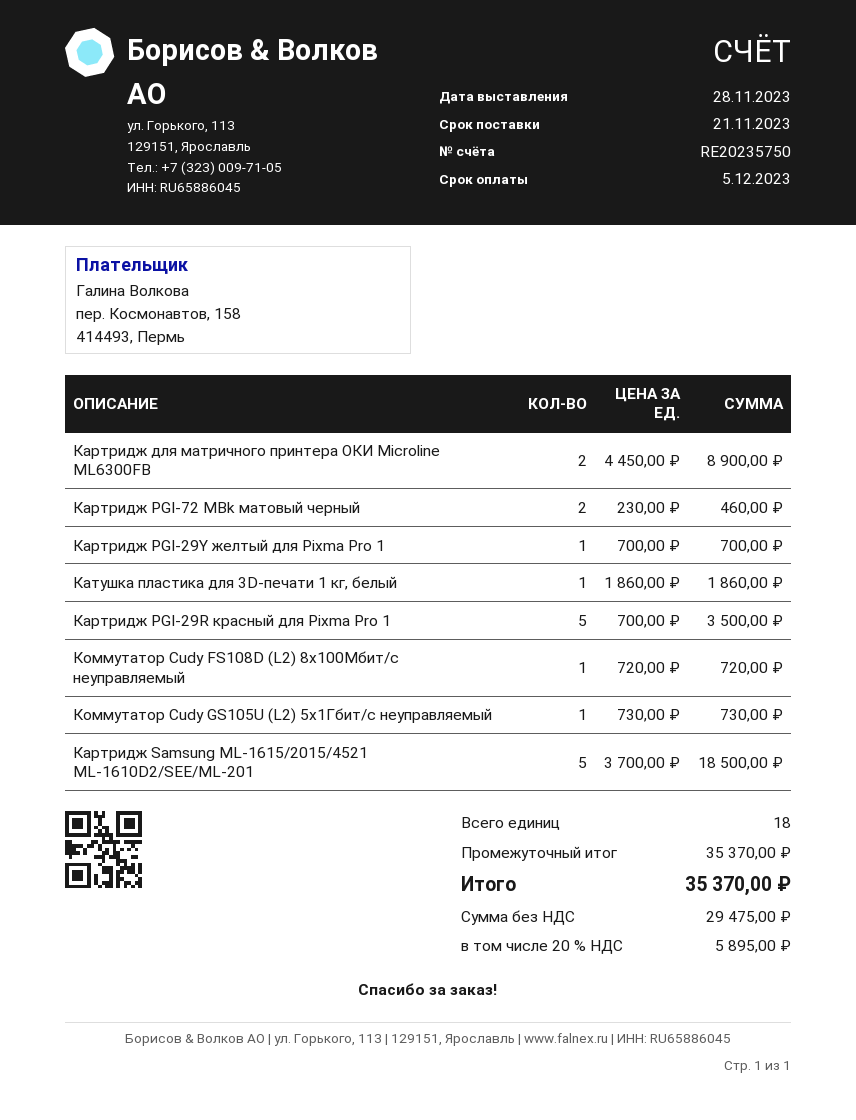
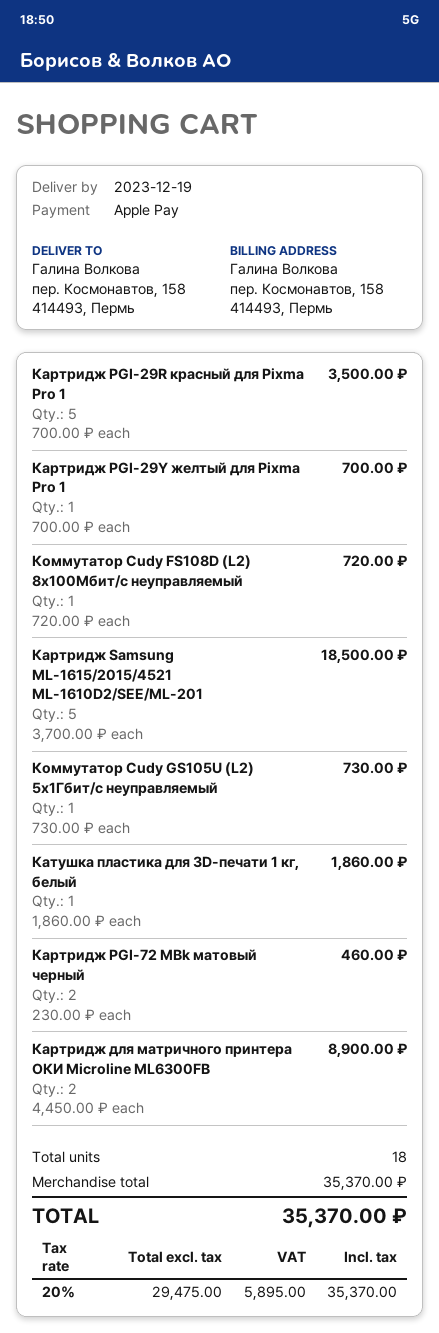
delivery date: 2023-11-21 -> 2023-12-19

